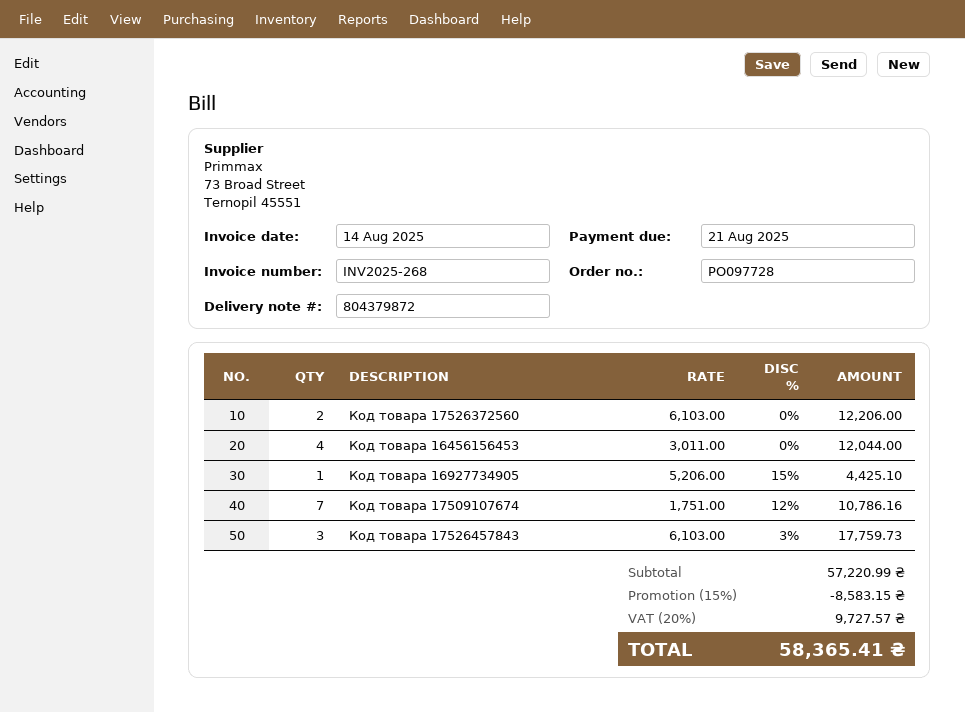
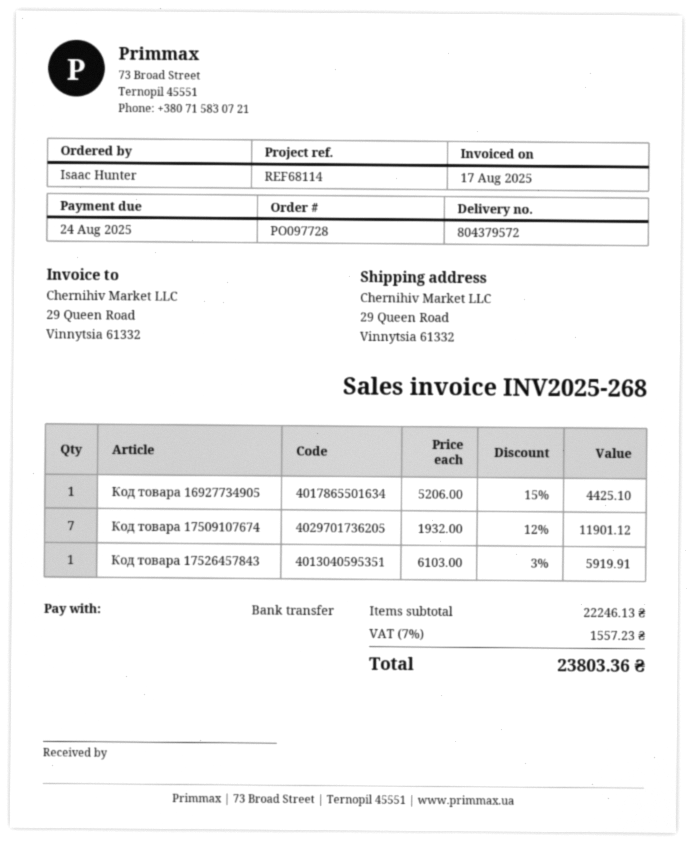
delivery note number: 804379872 -> 804379572
invoice date: 2025-08-14 -> 2025-08-17
due date: 2025-08-21 -> 2025-08-24
Код товара 17526372560: 2 x 6103.00 = 12206.00 -> none
Код товара 16456156453: 4 x 3011.00 = 12044.00 -> none
Код товара 17509107674: 7 x 1751.00 - 12% = 10786.16 -> 7 x 1932.00 - 12% = 11901.12
Код товара 17526457843: 3 x 6103.00 - 3% = 17759.73 -> 1 x 6103.00 - 3% = 5919.91
subtotal: 57220.99 -> 22246.13
discount: 15% = 8583.15 -> none
tax: 20% = 9727.57 -> 7% = 1557.23
total: 58365.41 -> 23803.36

